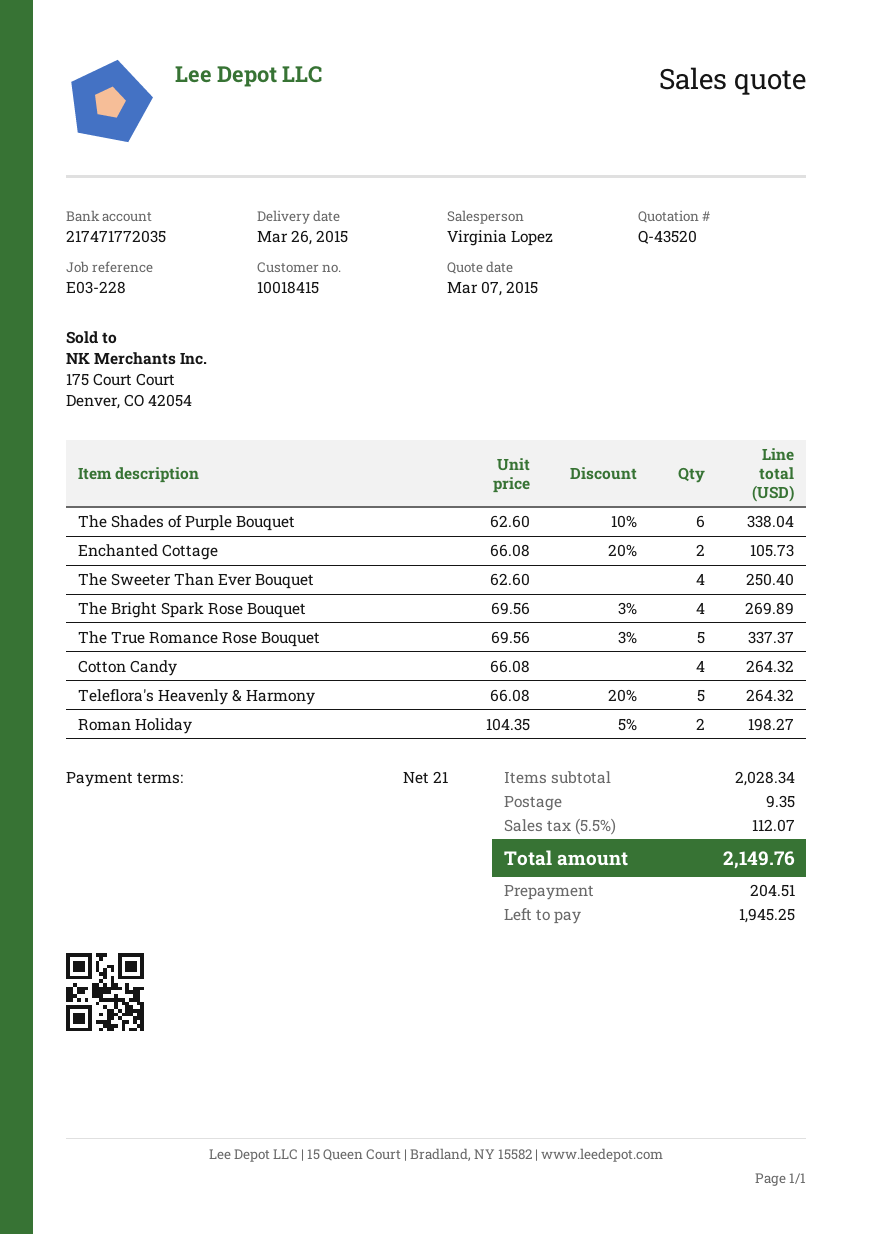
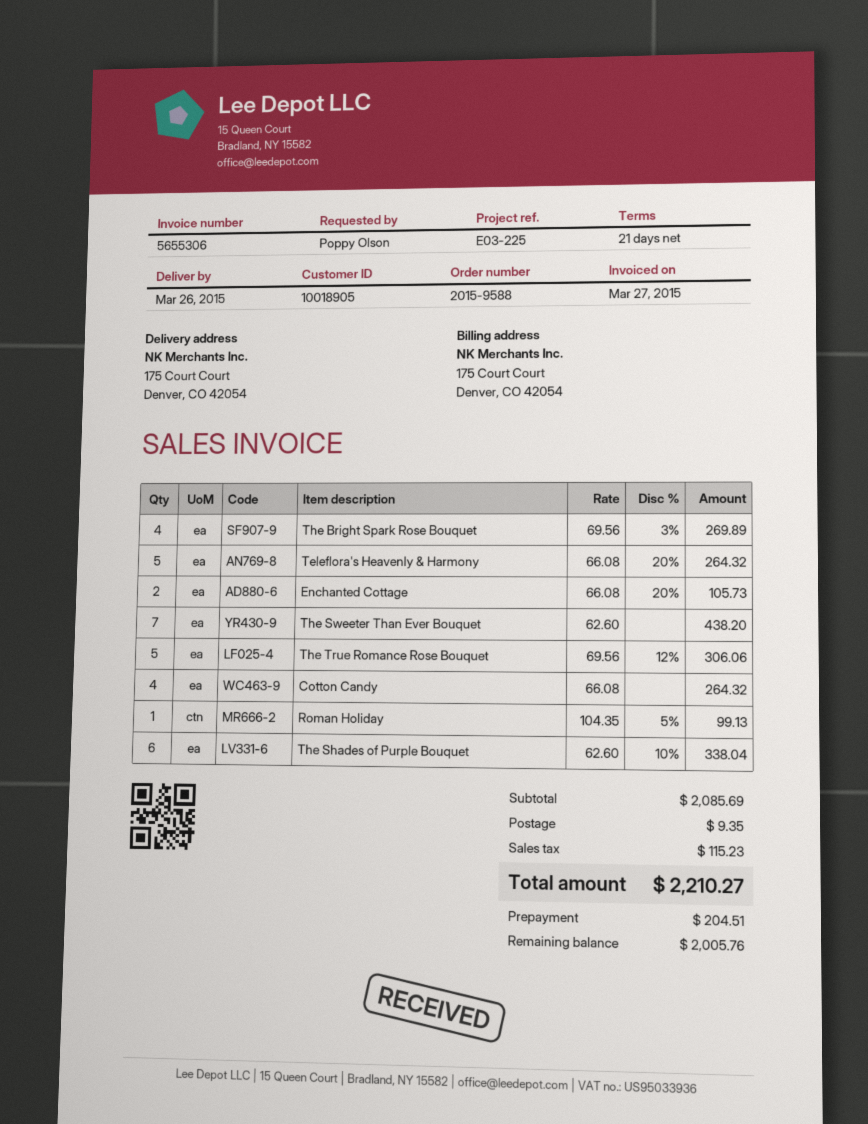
customer number: 10018415 -> 10018905
reference: E03-228 -> E03-225
The Sweeter Than Ever Bouquet: 4 x 62.60 = 250.40 -> 7 x 62.60 = 438.20
The True Romance Rose Bouquet: 5 x 69.56 - 3% = 337.37 -> 5 x 69.56 - 12% = 306.06
Roman Holiday: 2 x 104.35 - 5% = 198.27 -> 1 x 104.35 - 5% = 99.13
subtotal: 2028.34 -> 2085.69
tax: 112.07 -> 115.23
total: 2149.76 -> 2210.27
balance: 1945.25 -> 2005.76

